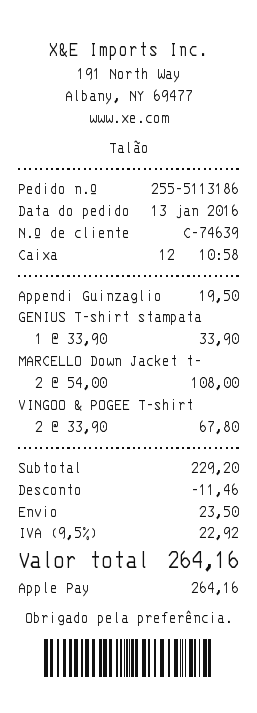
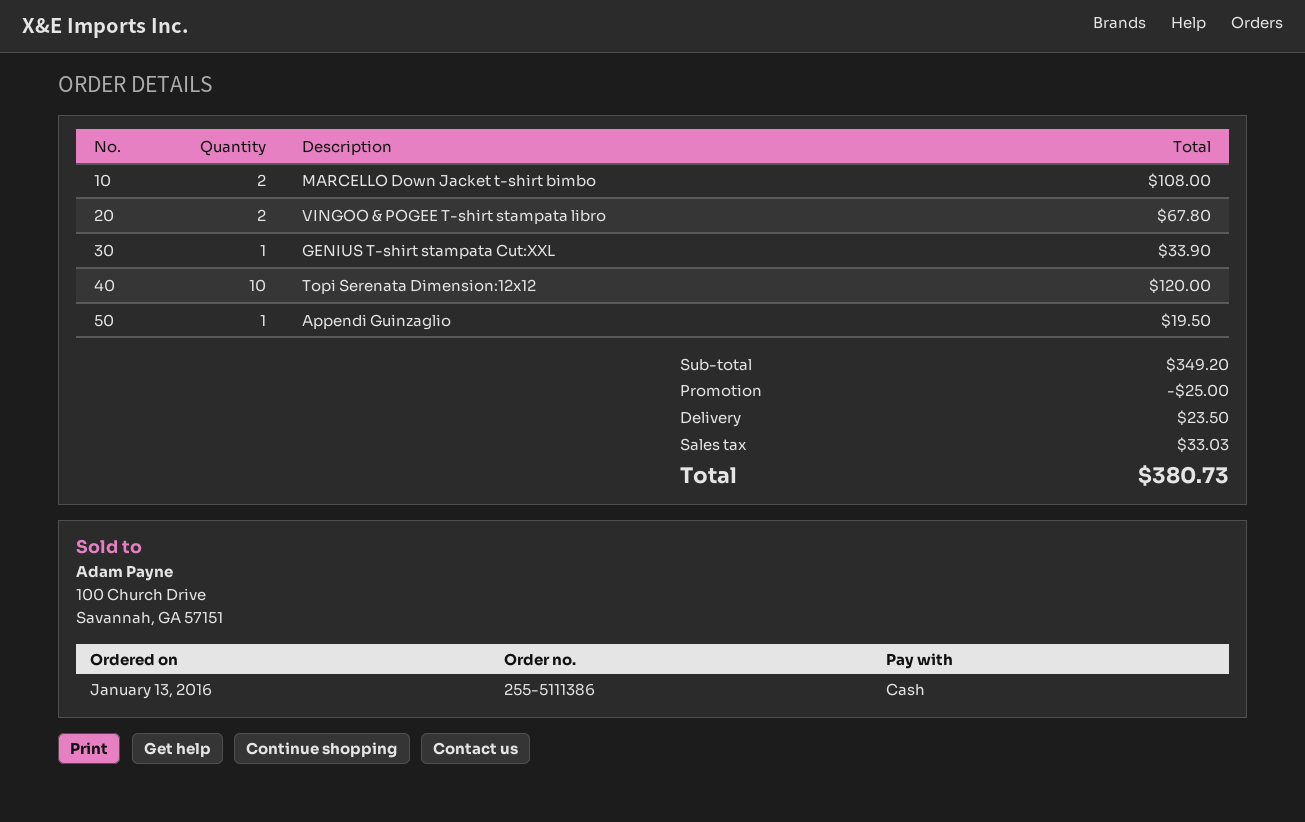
order number: 255-5113186 -> 255-5111386
payment method: Apple Pay -> cash
Topi Serenata Dimension:12x12: none -> 10 for 120.00
subtotal: 229.20 -> 349.20
discount: 11.46 -> 25.00
tax: 22.92 -> 33.03
total: 264.16 -> 380.73

